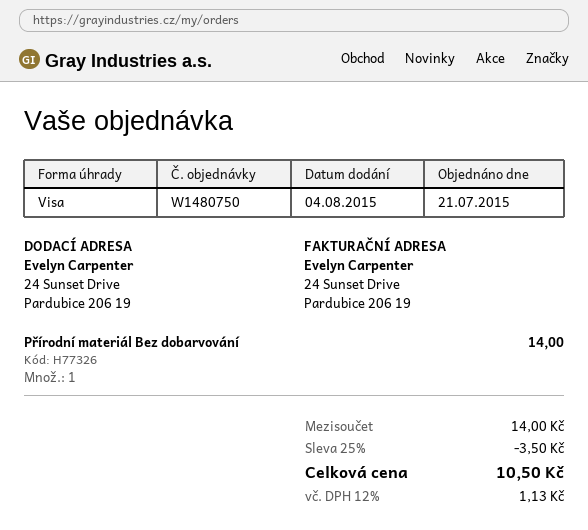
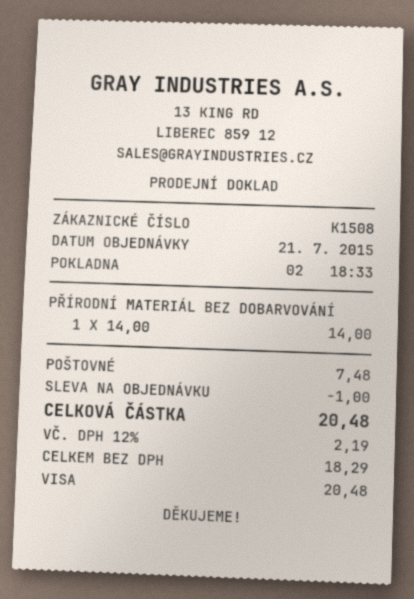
discount: 3.50 -> 1.00
shipping: none -> 7.48
tax: 12% = 1.13 -> 12% = 2.19
total: 10.50 -> 20.48

